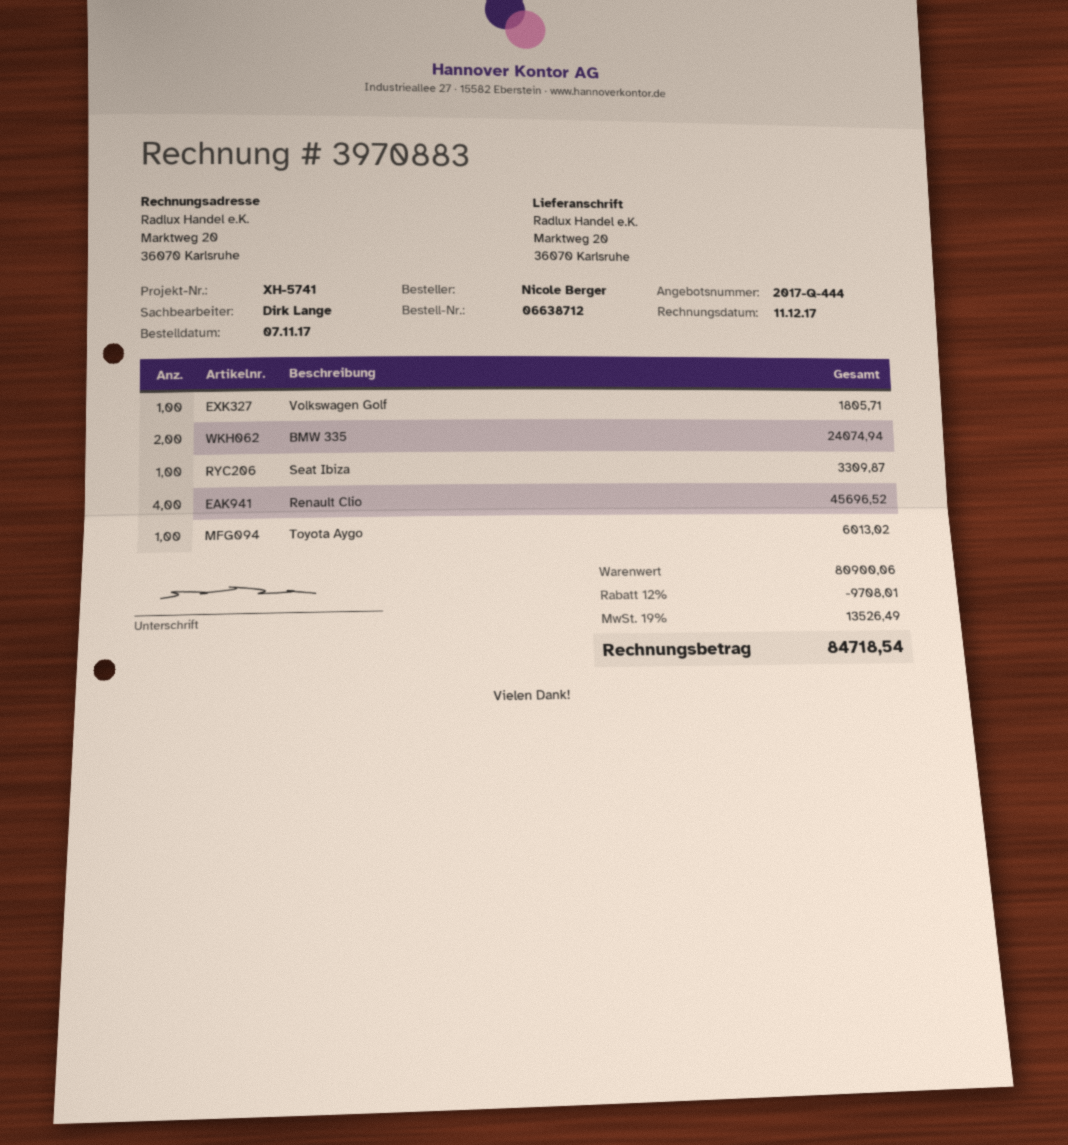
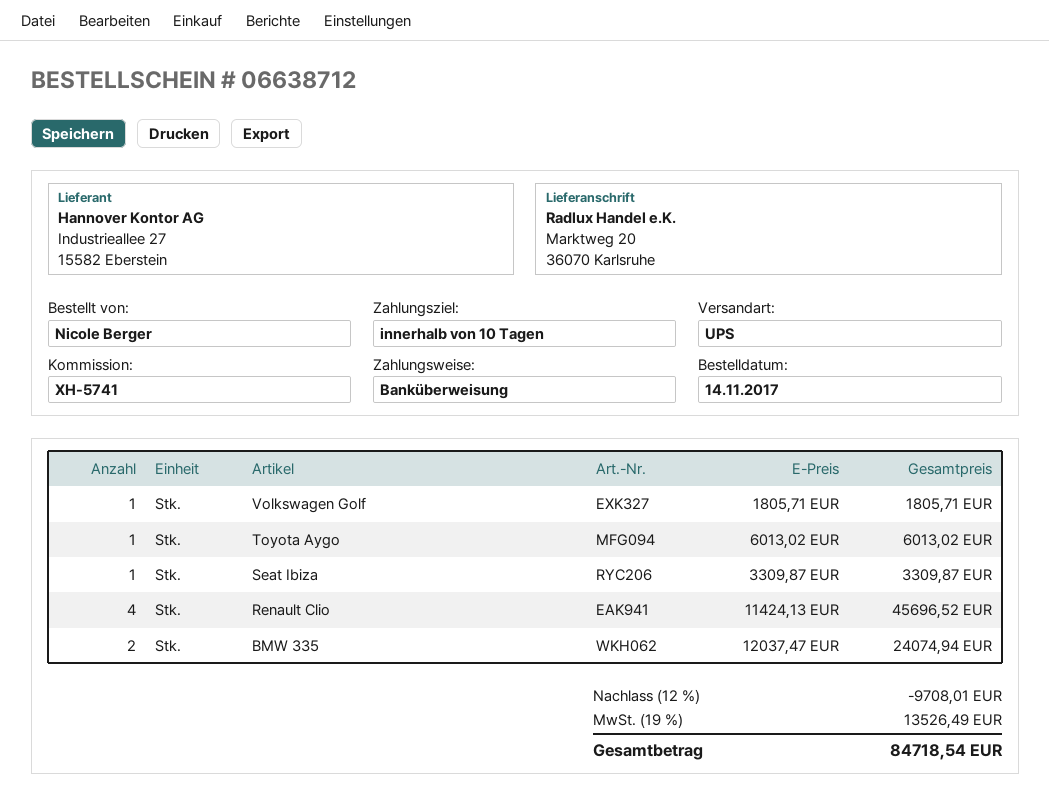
order date: 2017-11-07 -> 2017-11-14

